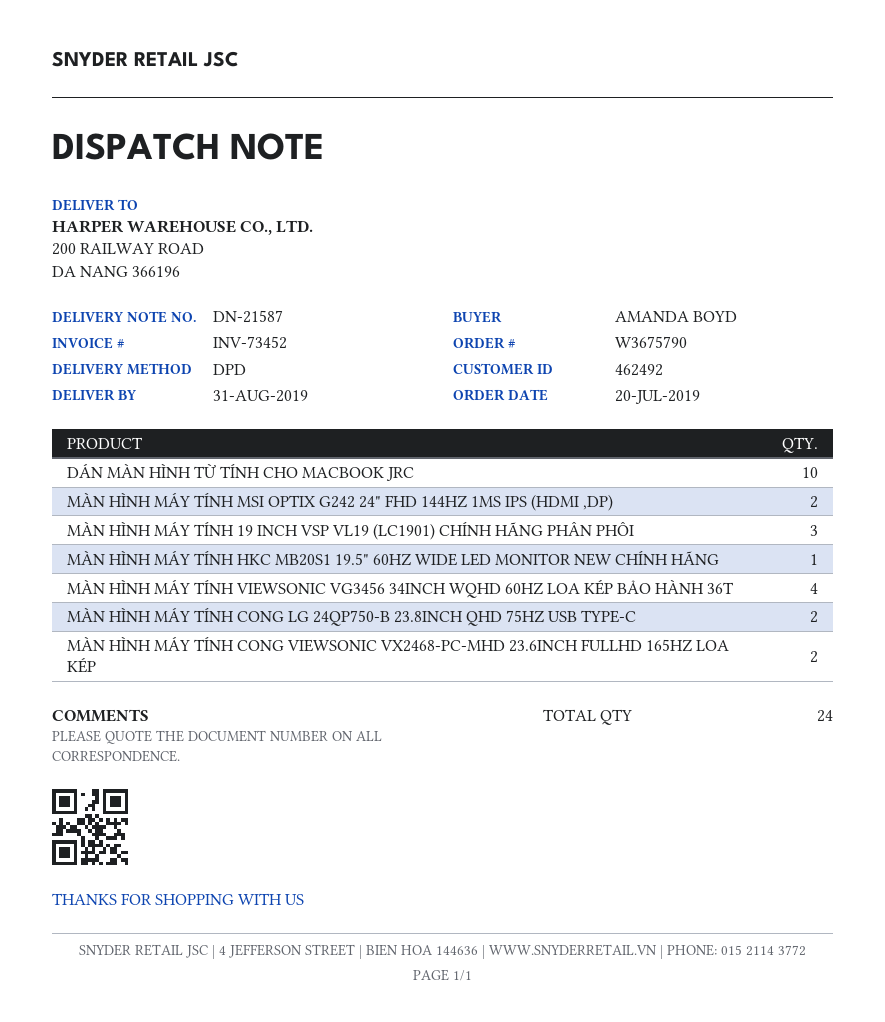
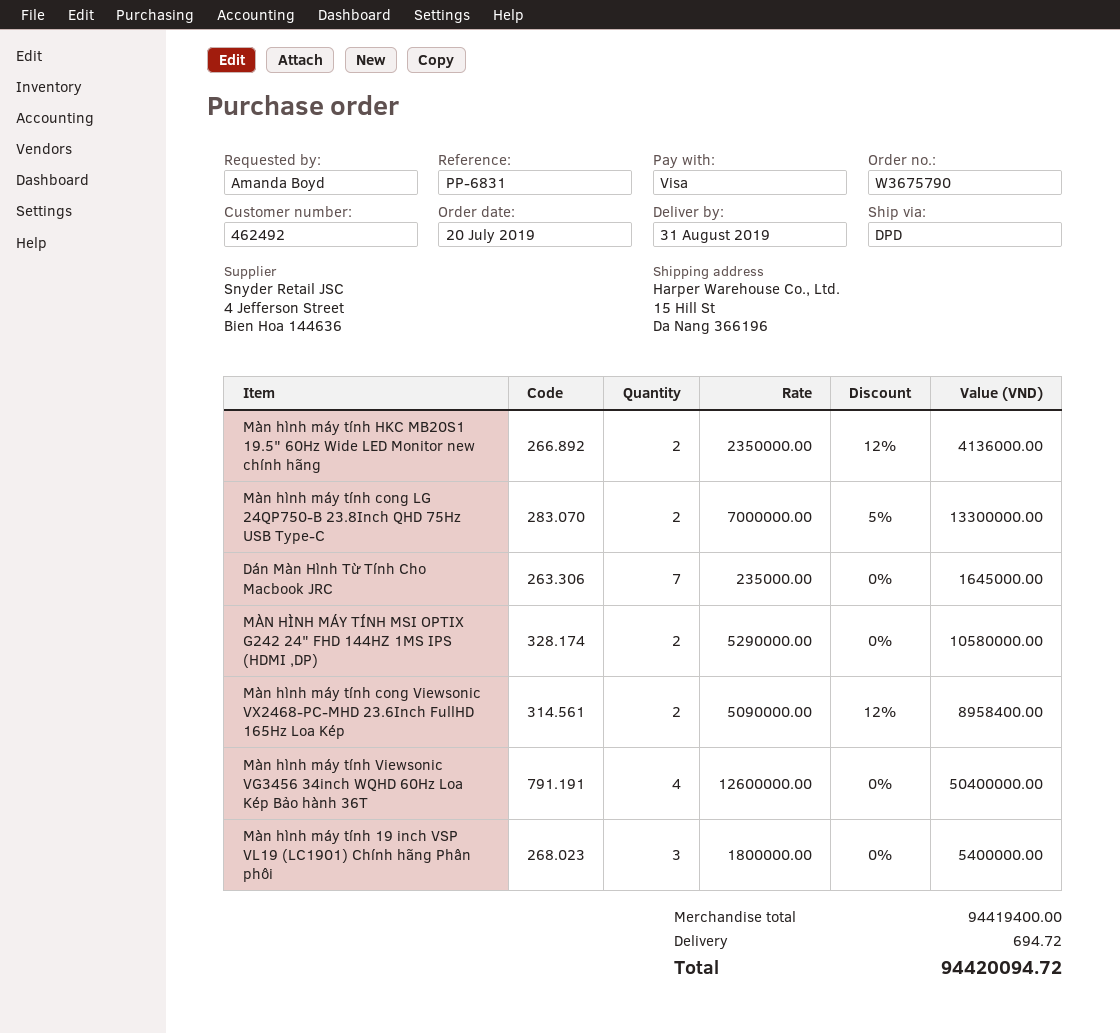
ship to: 200 RAILWAY ROAD, DA NANG 366196 -> 15 Hill St, Da Nang 366196
DÁN MÀN HÌNH TỪ TÍNH CHO MACBOOK JRC: 10 -> 7
MÀN HÌNH MÁY TÍNH HKC MB20S1 19.5" 60HZ WIDE LED MONITOR NEW CHÍNH HÃNG: 1 -> 2

